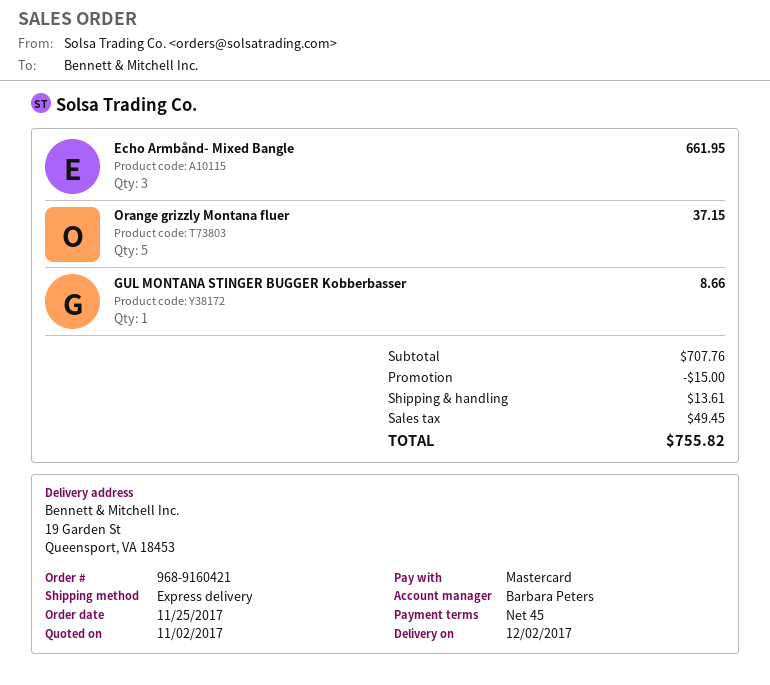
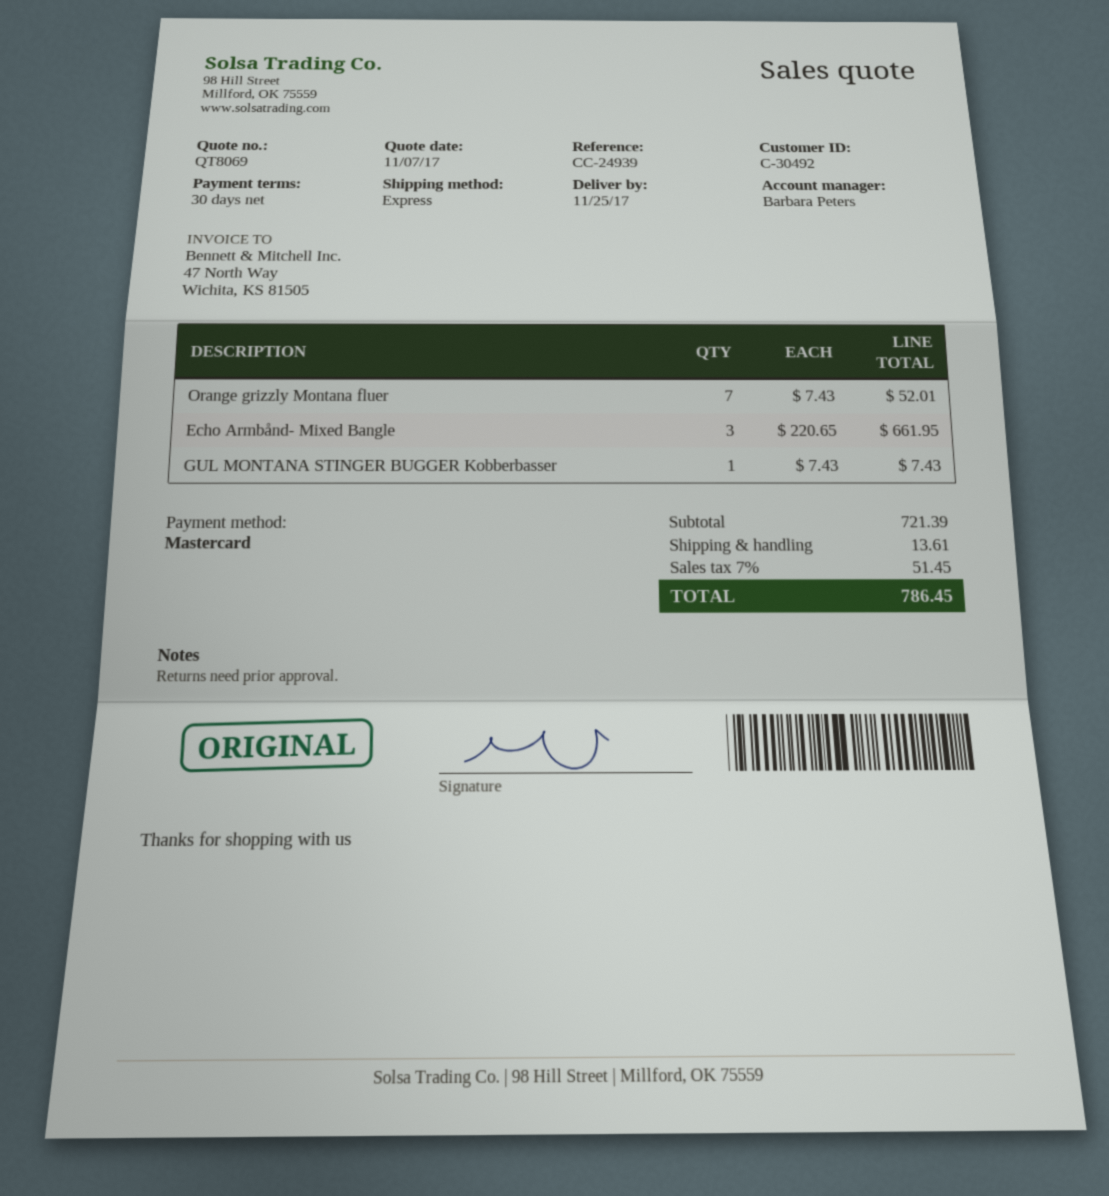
quote date: 2017-11-02 -> 2017-11-07
delivery date: 2017-12-02 -> 2017-11-25
payment terms: 45 days -> 30 days
Orange grizzly Montana fluer: 5 for 37.15 -> 7 for 52.01
GUL MONTANA STINGER BUGGER Kobberbasser: 1 for 8.66 -> 1 for 7.43
subtotal: 707.76 -> 721.39
discount: 15.00 -> none
tax: 49.45 -> 51.45
total: 755.82 -> 786.45

